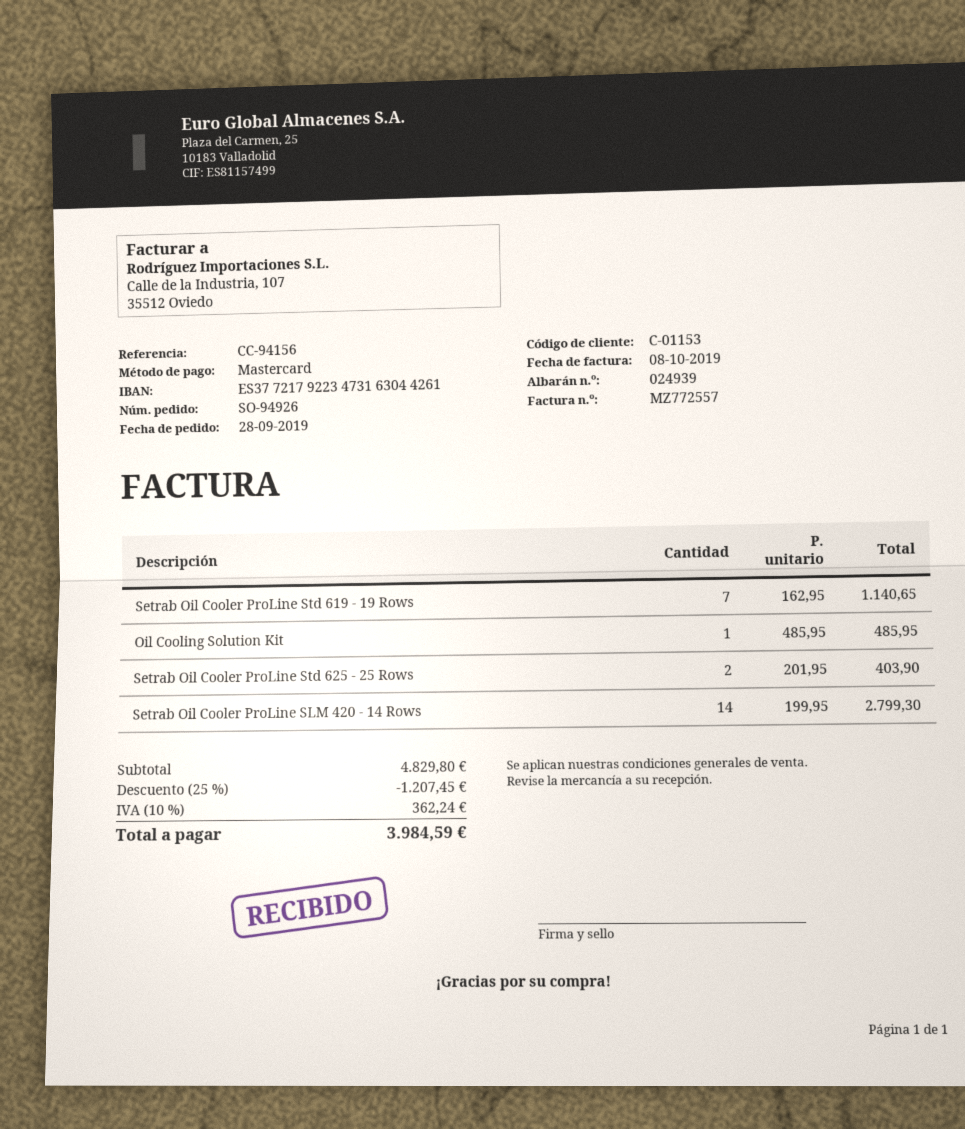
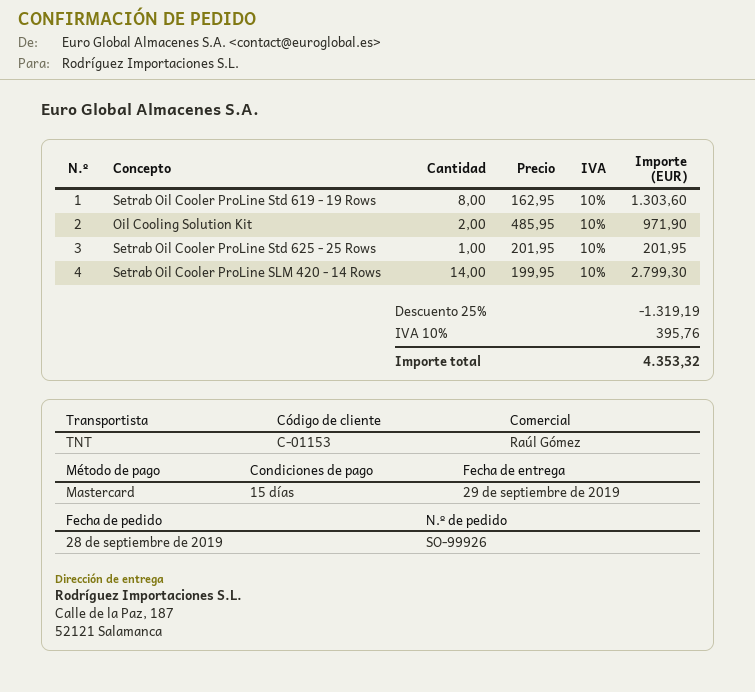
order number: SO-94926 -> SO-99926
Setrab Oil Cooler ProLine Std 619 - 19 Rows: 7 x 162.95 = 1140.65 -> 8 x 162.95 = 1303.60
Oil Cooling Solution Kit: 1 x 485.95 = 485.95 -> 2 x 485.95 = 971.90
Setrab Oil Cooler ProLine Std 625 - 25 Rows: 2 x 201.95 = 403.90 -> 1 x 201.95 = 201.95
discount: 25% = 1207.45 -> 25% = 1319.19
tax: 10% = 362.24 -> 10% = 395.76
total: 3984.59 -> 4353.32

